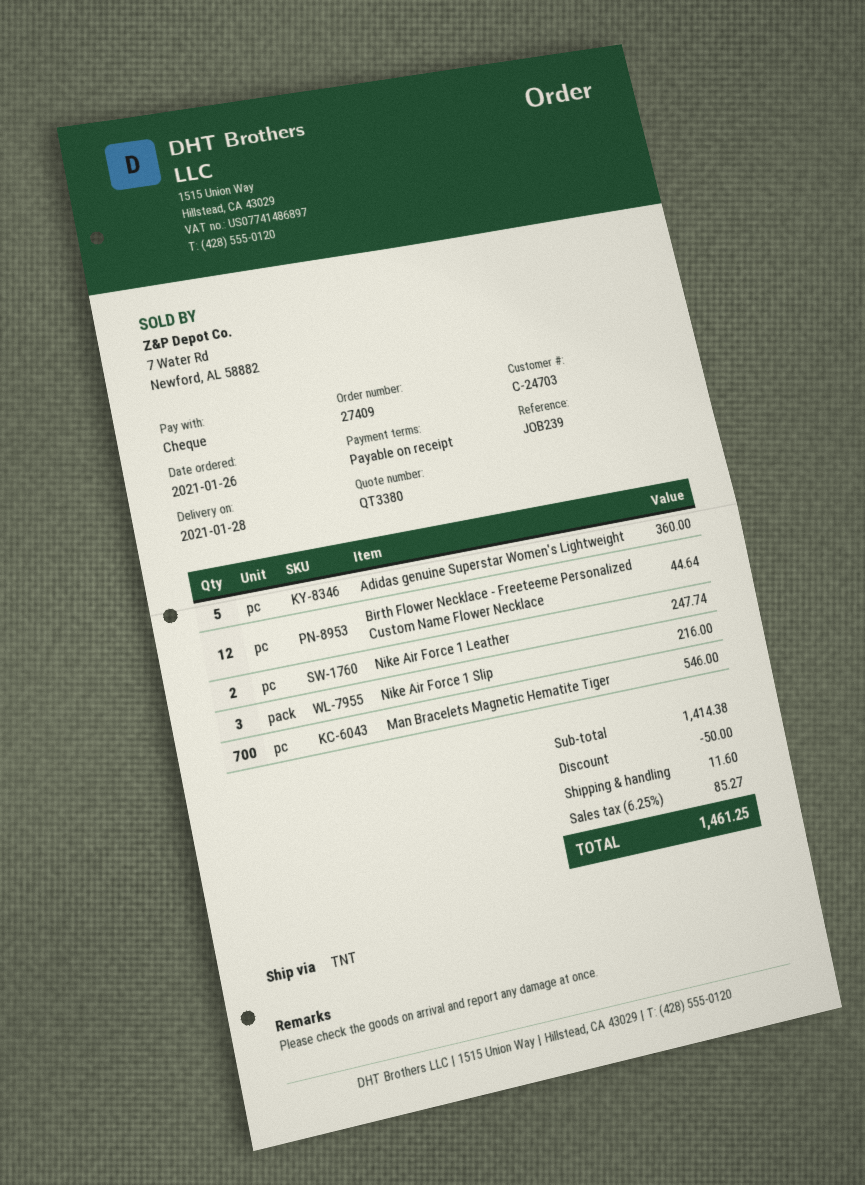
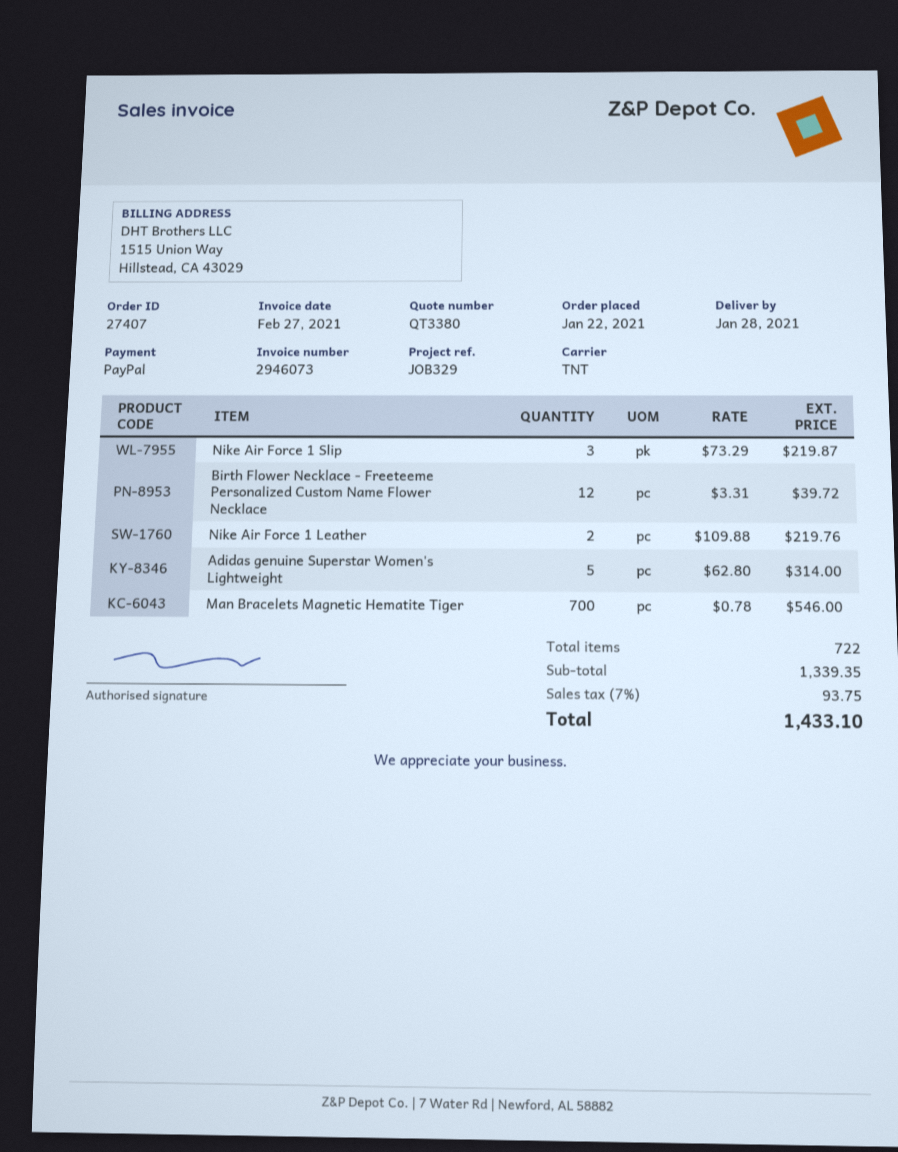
order number: 27409 -> 27407
order date: 2021-01-26 -> 2021-01-22
reference: JOB239 -> JOB329
payment method: cheque -> PayPal
Adidas genuine Superstar Women's Lightweight: 5 for 360.00 -> 5 for 314.00
Birth Flower Necklace - Freeteeme Personalized Custom Name Flower Necklace: 12 for 44.64 -> 12 for 39.72
Nike Air Force 1 Leather: 2 for 247.74 -> 2 for 219.76
Nike Air Force 1 Slip: 3 for 216.00 -> 3 for 219.87
subtotal: 1414.38 -> 1339.35
discount: 50.00 -> none
shipping: 11.60 -> none
tax: 6.25% = 85.27 -> 7% = 93.75
total: 1461.25 -> 1433.10

